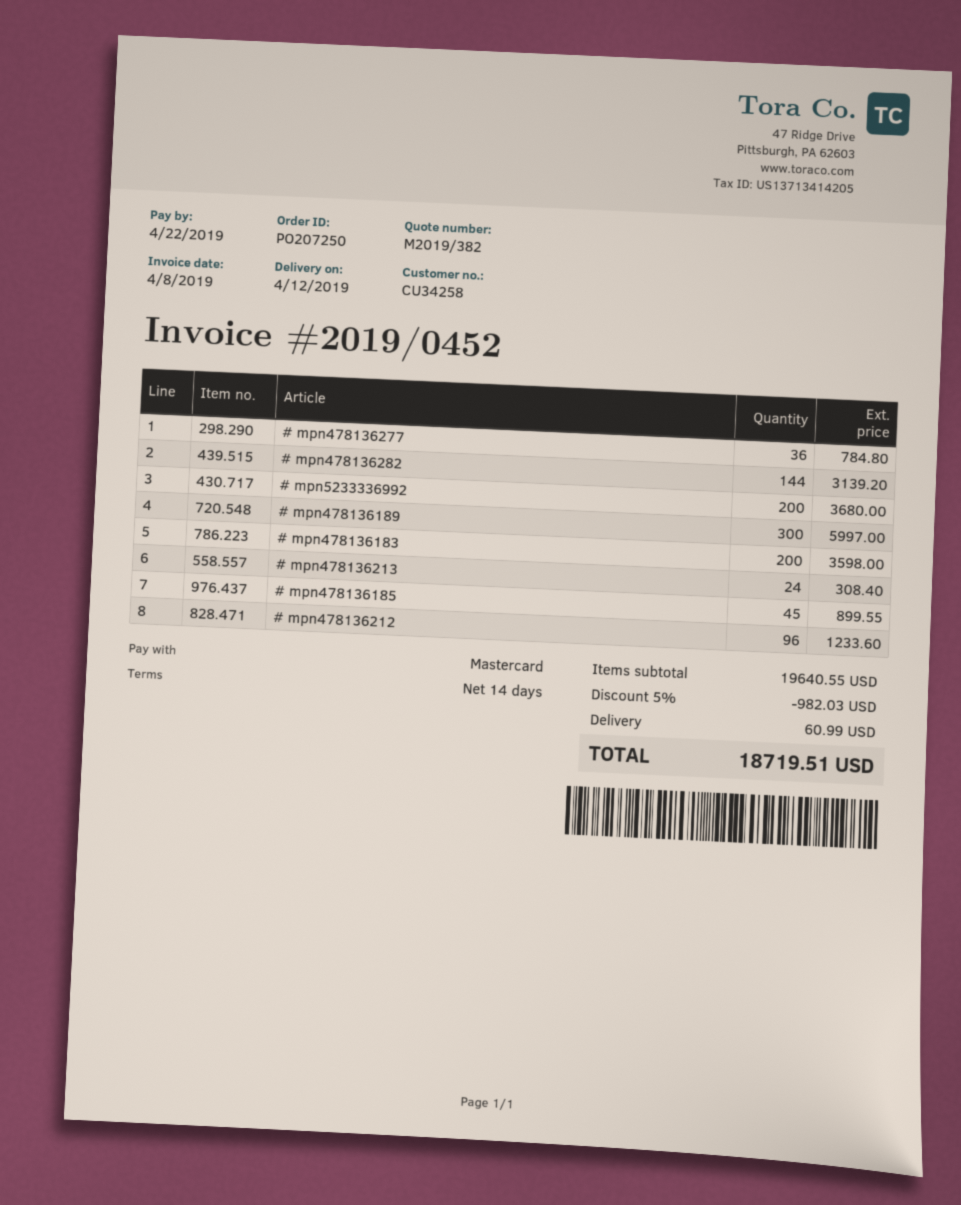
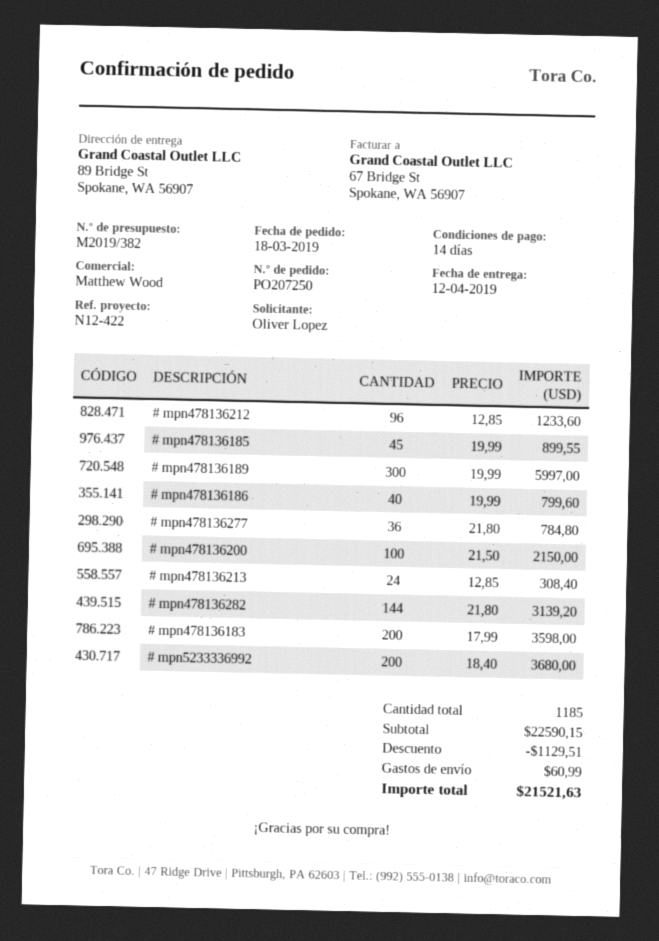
# mpn478136186: none -> 40 for 799.60
# mpn478136200: none -> 100 for 2150.00
subtotal: 19640.55 -> 22590.15
discount: 982.03 -> 1129.51
total: 18719.51 -> 21521.63

